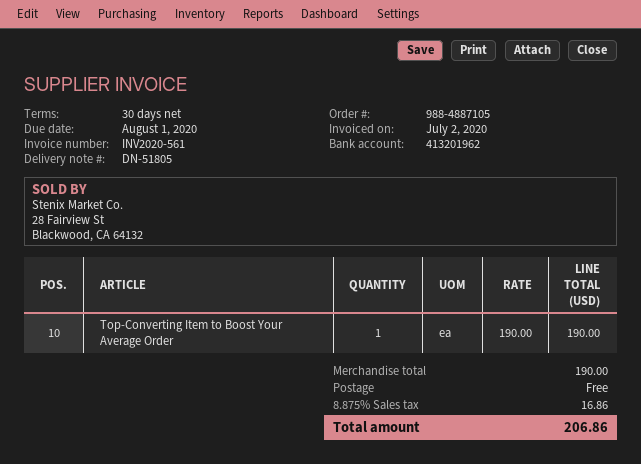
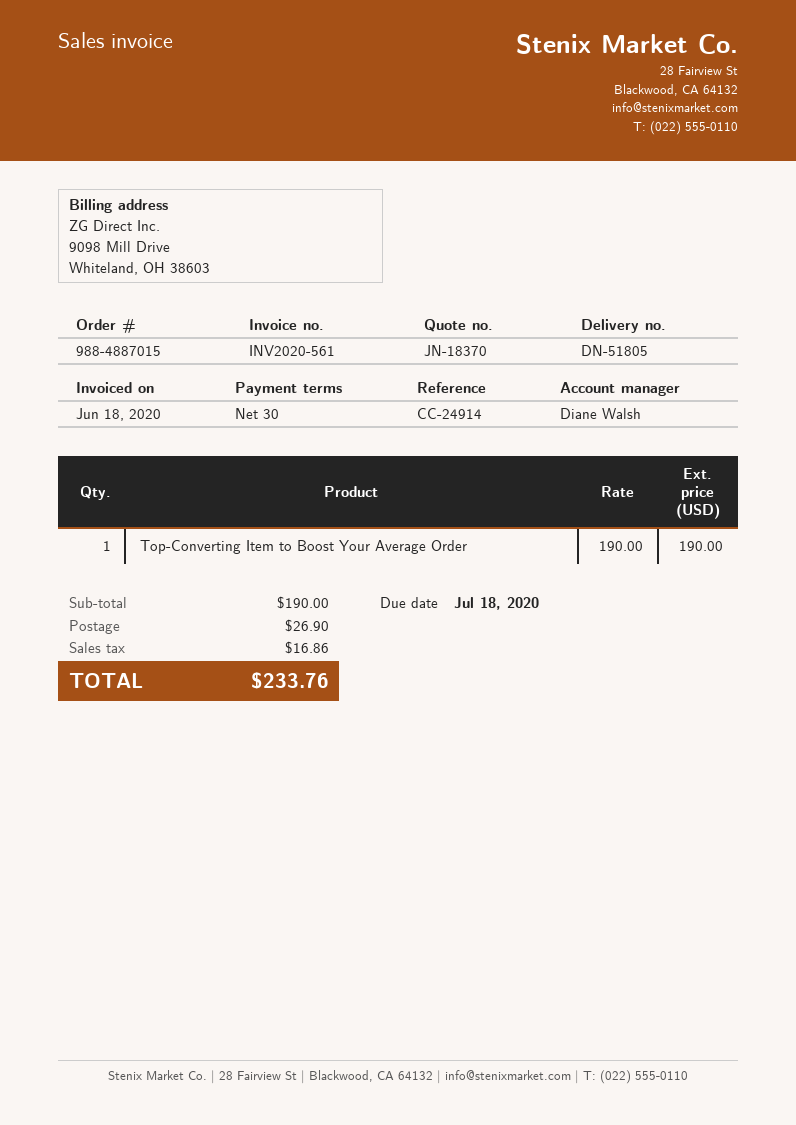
order number: 988-4887105 -> 988-4887015
invoice date: 2020-07-02 -> 2020-06-18
due date: 2020-08-01 -> 2020-07-18
shipping: 0.00 -> 26.90
total: 206.86 -> 233.76

